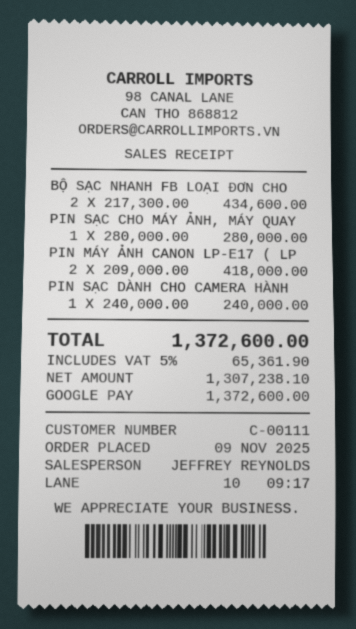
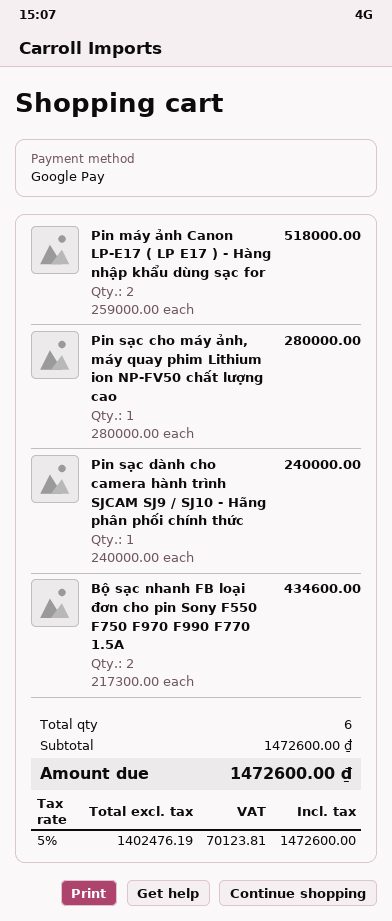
PIN MÁY ẢNH CANON LP-E17 ( LP: 2 x 209000.00 = 418000.00 -> 2 x 259000.00 = 518000.00
net: 1307238.10 -> 1402476.19
tax: 5% = 65361.90 -> 5% = 70123.81
total: 1372600.00 -> 1472600.00

